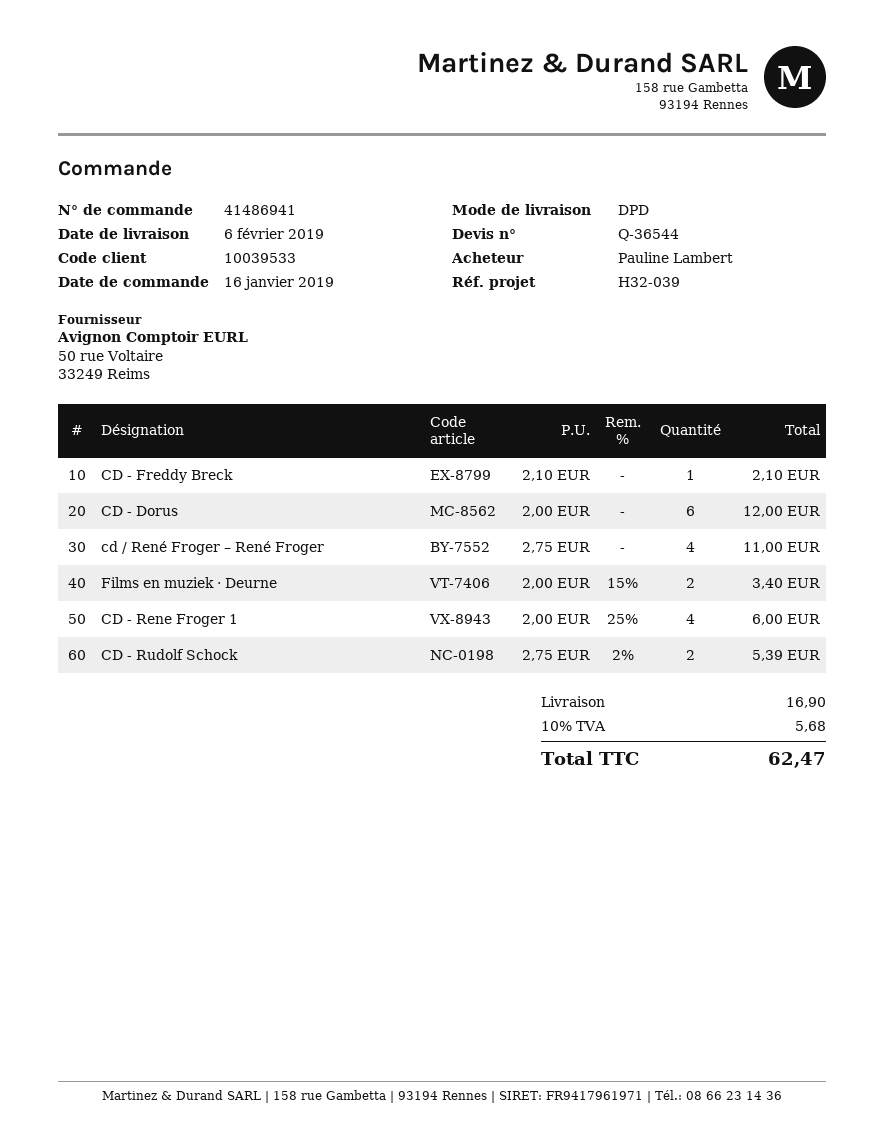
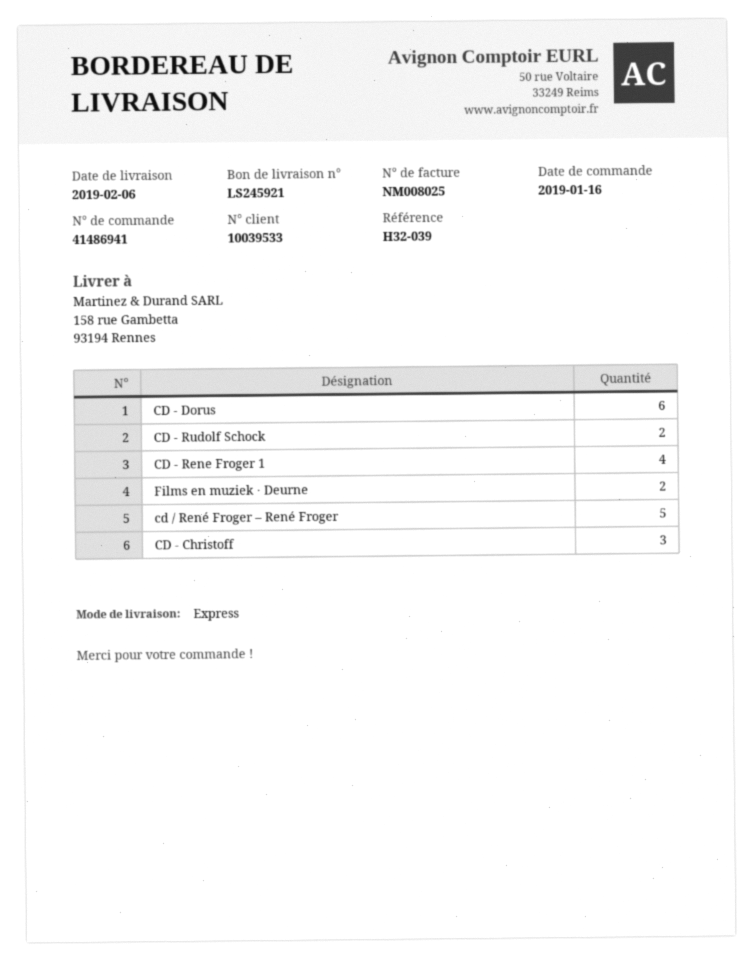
shipping method: DPD -> express
CD - Freddy Breck: 1 -> none
cd / René Froger – René Froger: 4 -> 5
CD - Christoff: none -> 3

